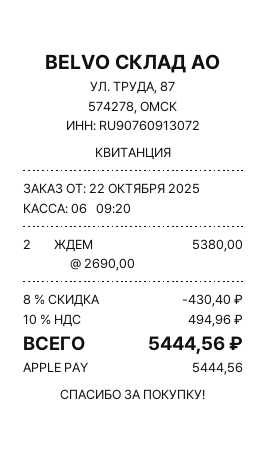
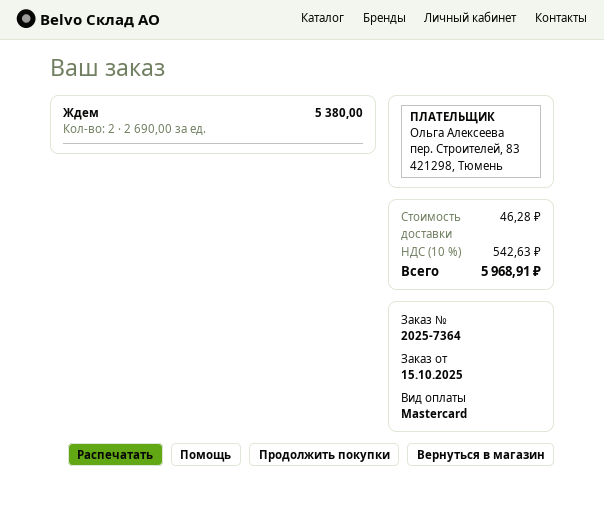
order date: 2025-10-22 -> 2025-10-15
payment method: Apple Pay -> Mastercard
discount: 8% = 430.40 -> none
shipping: none -> 46.28
tax: 10% = 494.96 -> 10% = 542.63
total: 5444.56 -> 5968.91

